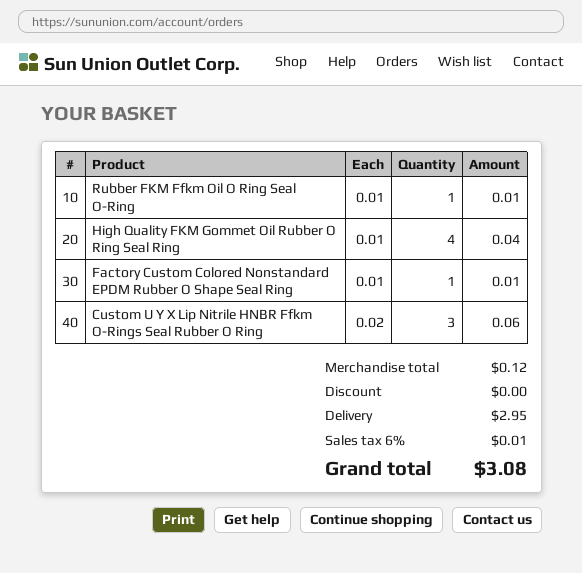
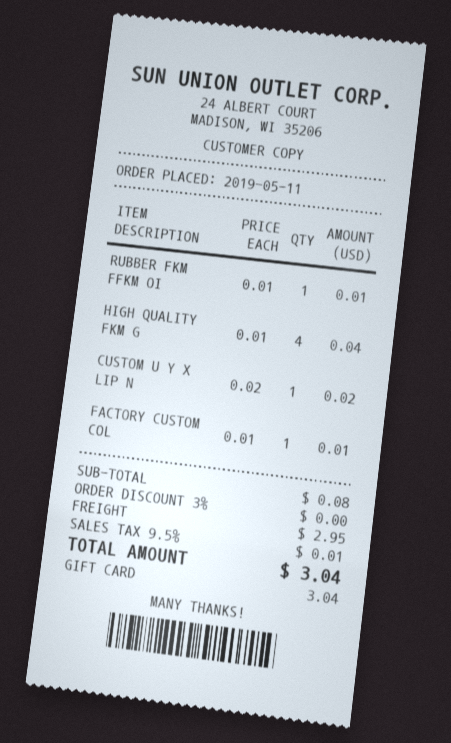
Custom U Y X Lip Nitrile HNBR Ffkm O-Rings Seal Rubber O Ring: 3 x 0.02 = 0.06 -> 1 x 0.02 = 0.02
subtotal: 0.12 -> 0.08
tax: 6% = 0.01 -> 9.5% = 0.01
total: 3.08 -> 3.04

